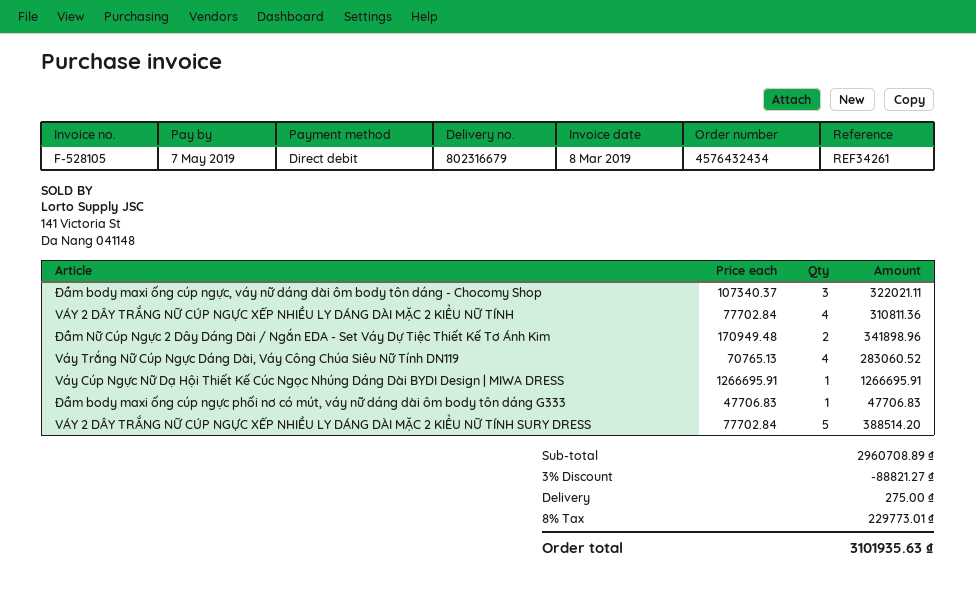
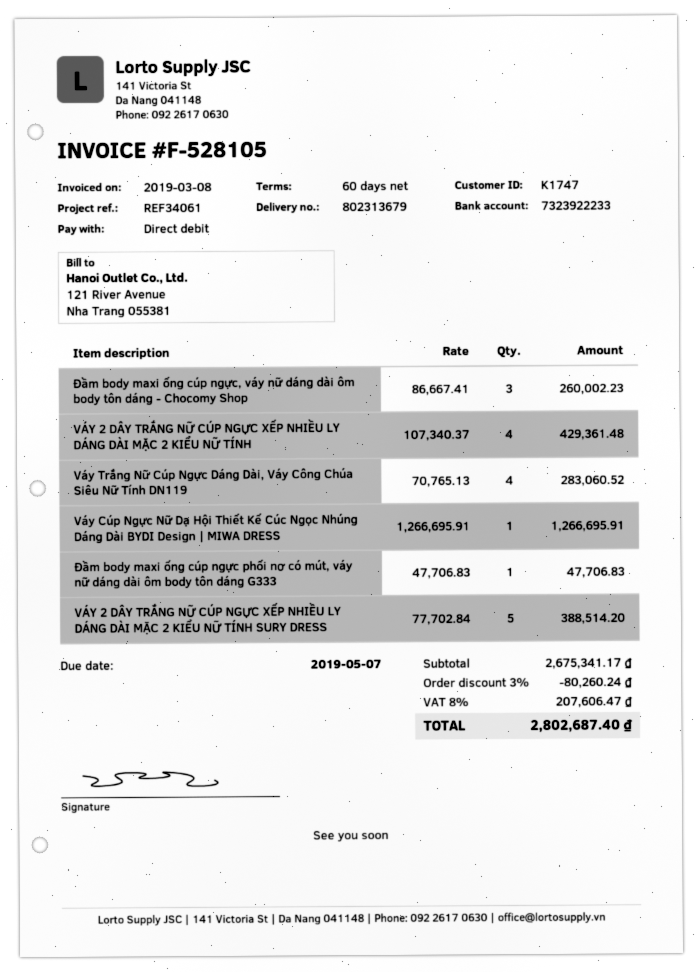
delivery note number: 802316679 -> 802313679
reference: REF34261 -> REF34061
Đầm body maxi ống cúp ngực, váy nữ dáng dài ôm body tôn dáng - Chocomy Shop: 3 x 107340.37 = 322021.11 -> 3 x 86667.41 = 260002.23
VÁY 2 DÂY TRẮNG NỮ CÚP NGỰC XẾP NHIỀU LY DÁNG DÀI MẶC 2 KIỂU NỮ TÍNH: 4 x 77702.84 = 310811.36 -> 4 x 107340.37 = 429361.48
Đầm Nữ Cúp Ngực 2 Dây Dáng Dài / Ngắn EDA - Set Váy Dự Tiệc Thiết Kế Tơ Ánh Kim: 2 x 170949.48 = 341898.96 -> none
subtotal: 2960708.89 -> 2675341.17
discount: 3% = 88821.27 -> 3% = 80260.24
shipping: 275.00 -> none
tax: 8% = 229773.01 -> 8% = 207606.47
total: 3101935.63 -> 2802687.40

